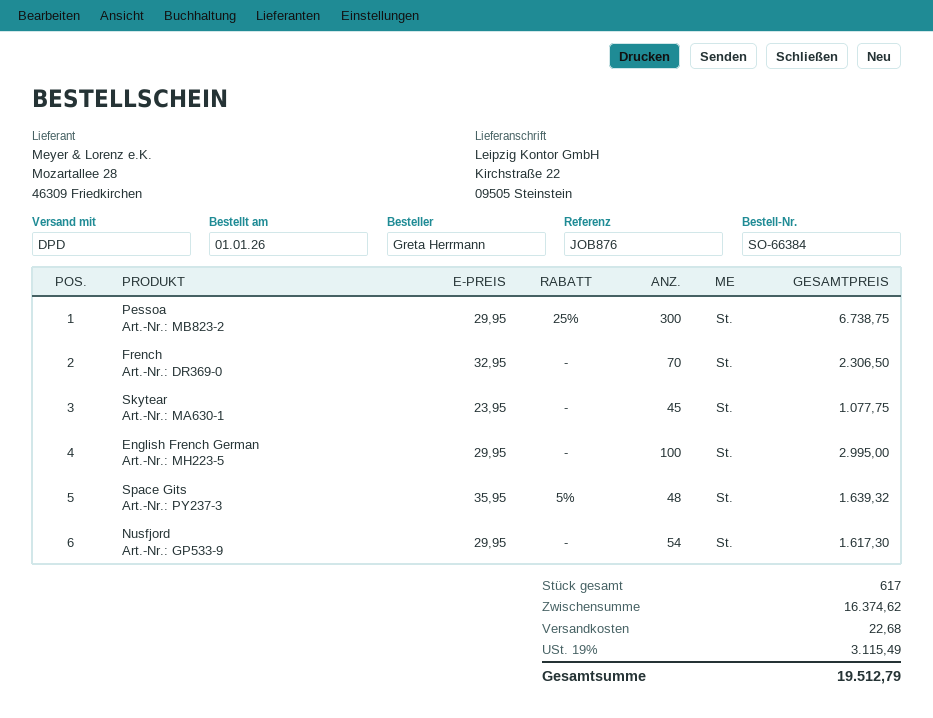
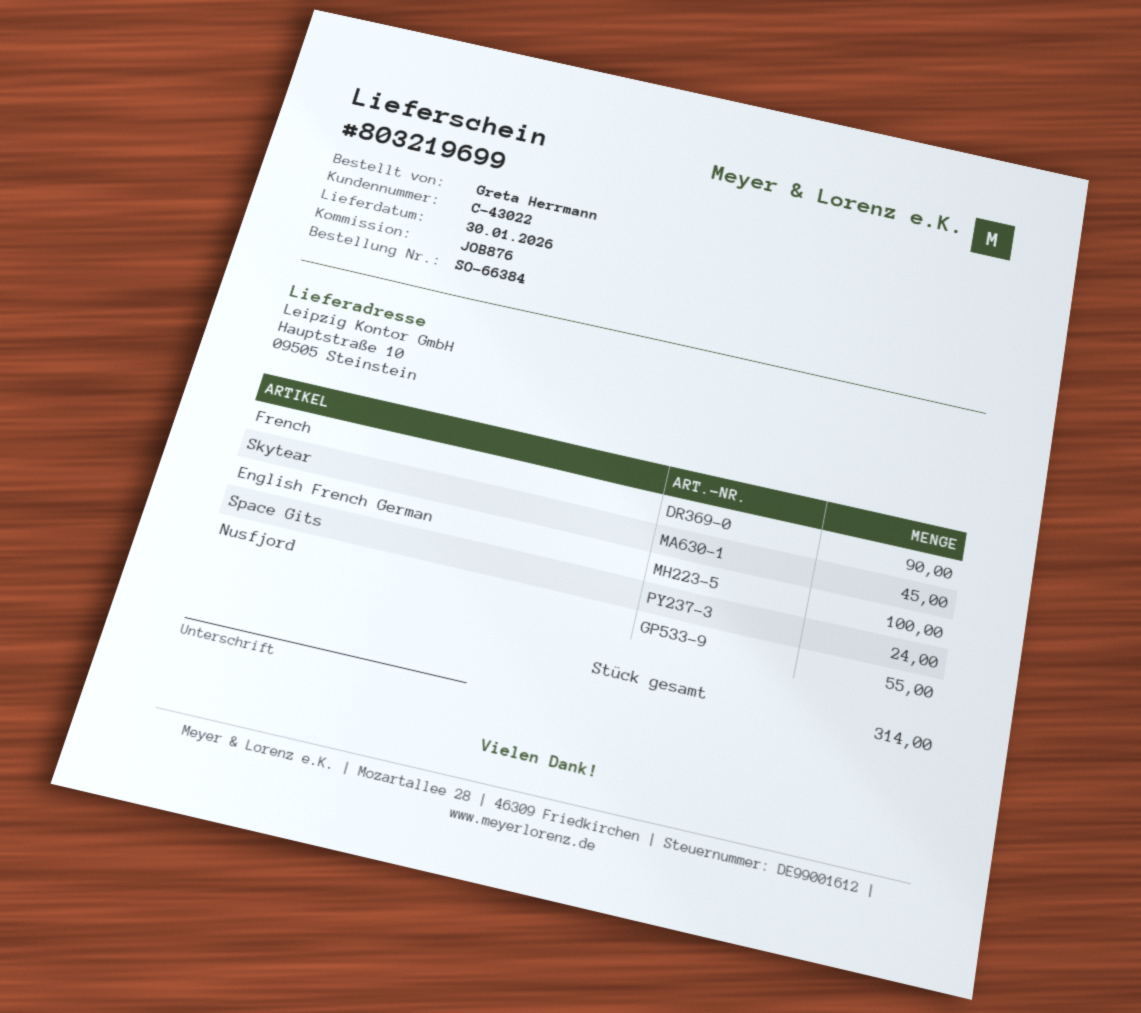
ship to: Kirchstraße 22, 09505 Steinstein -> Hauptstraße 10, 09505 Steinstein
Pessoa: 300 -> none
French: 70 -> 90
Space Gits: 48 -> 24
Nusfjord: 54 -> 55
total quantity: 617 -> 314

